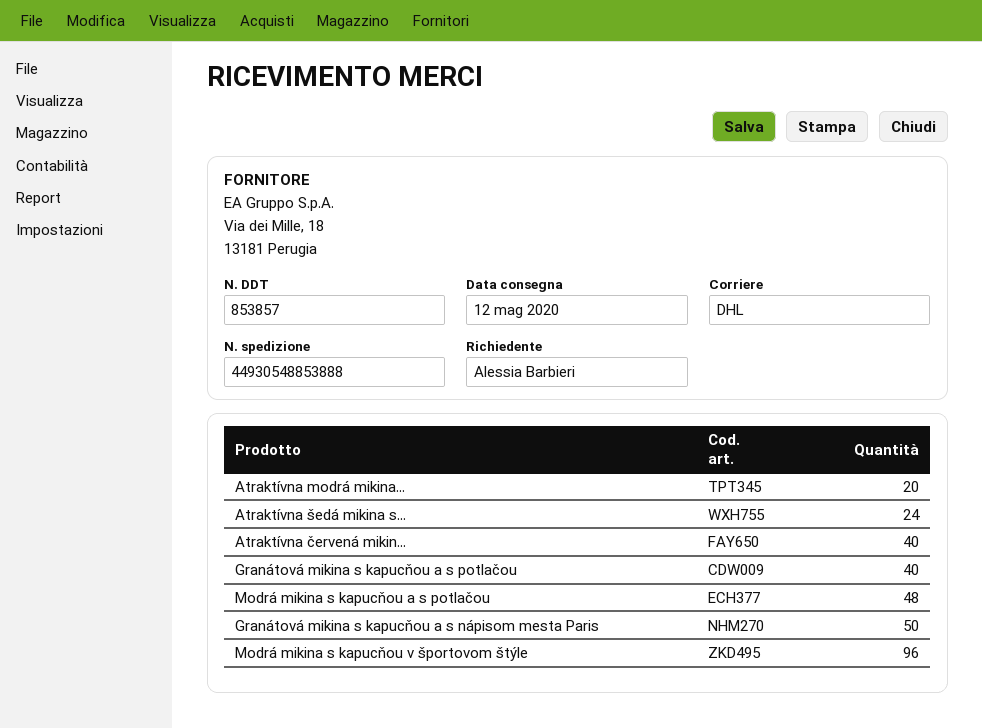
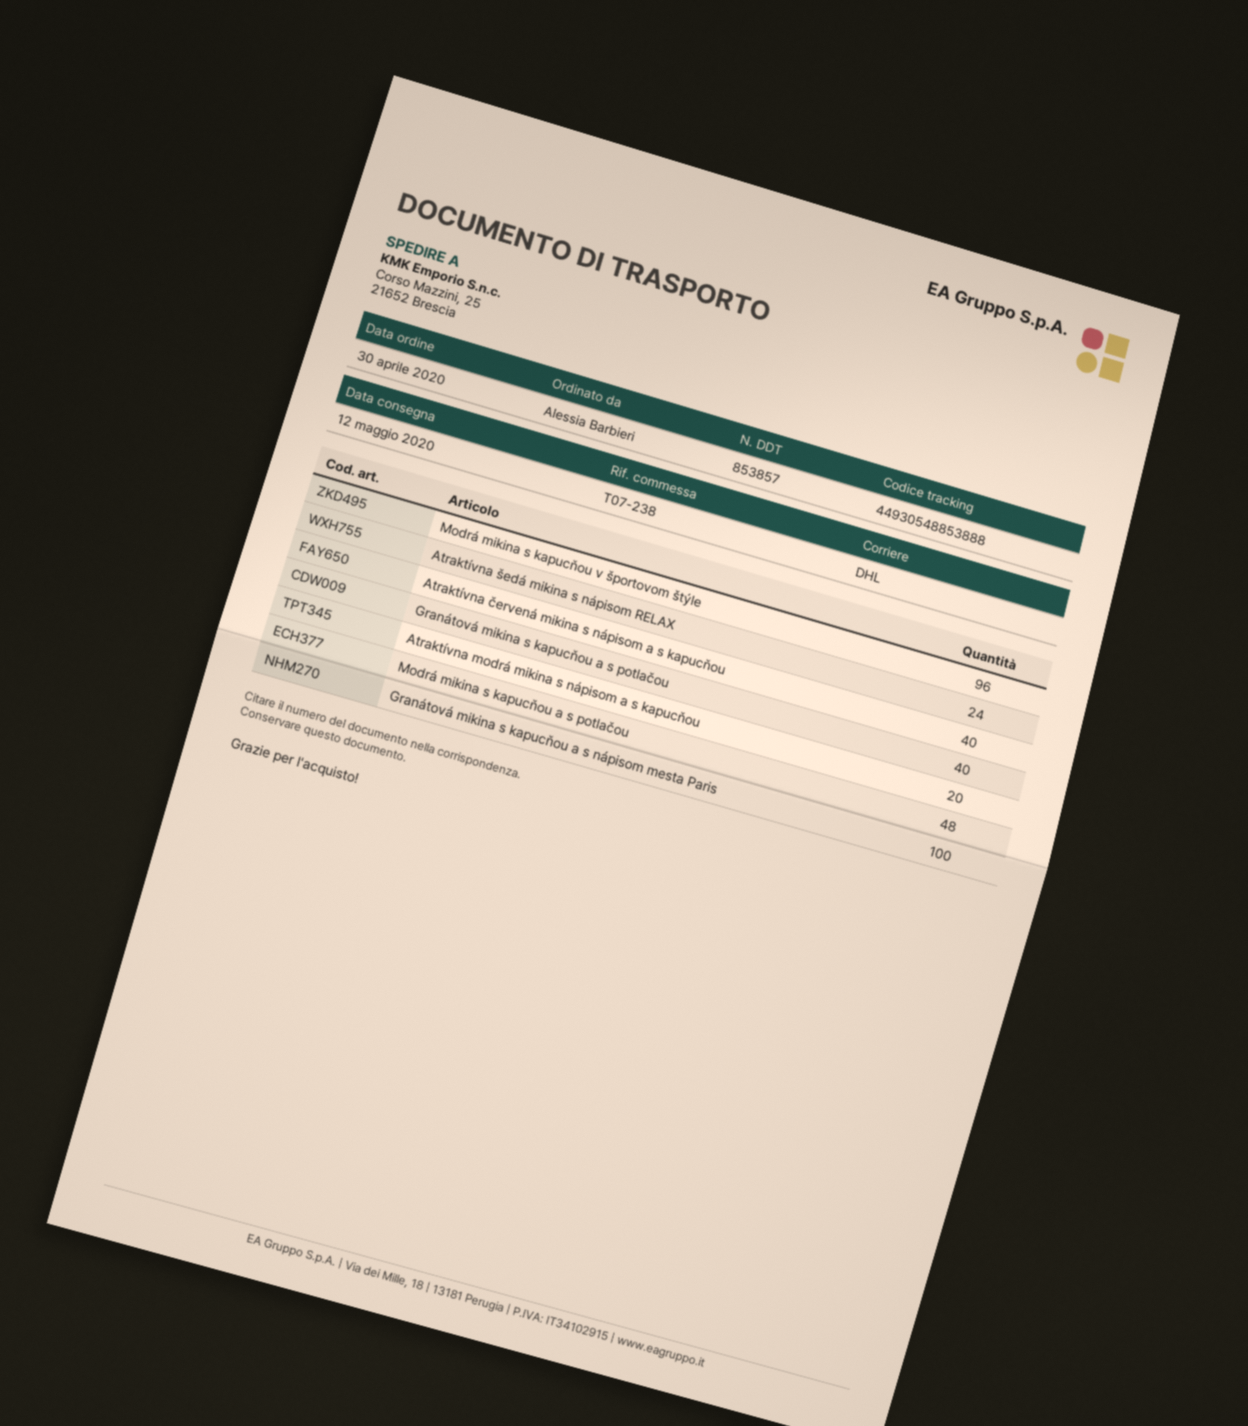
Granátová mikina s kapucňou a s nápisom mesta Paris: 50 -> 100

